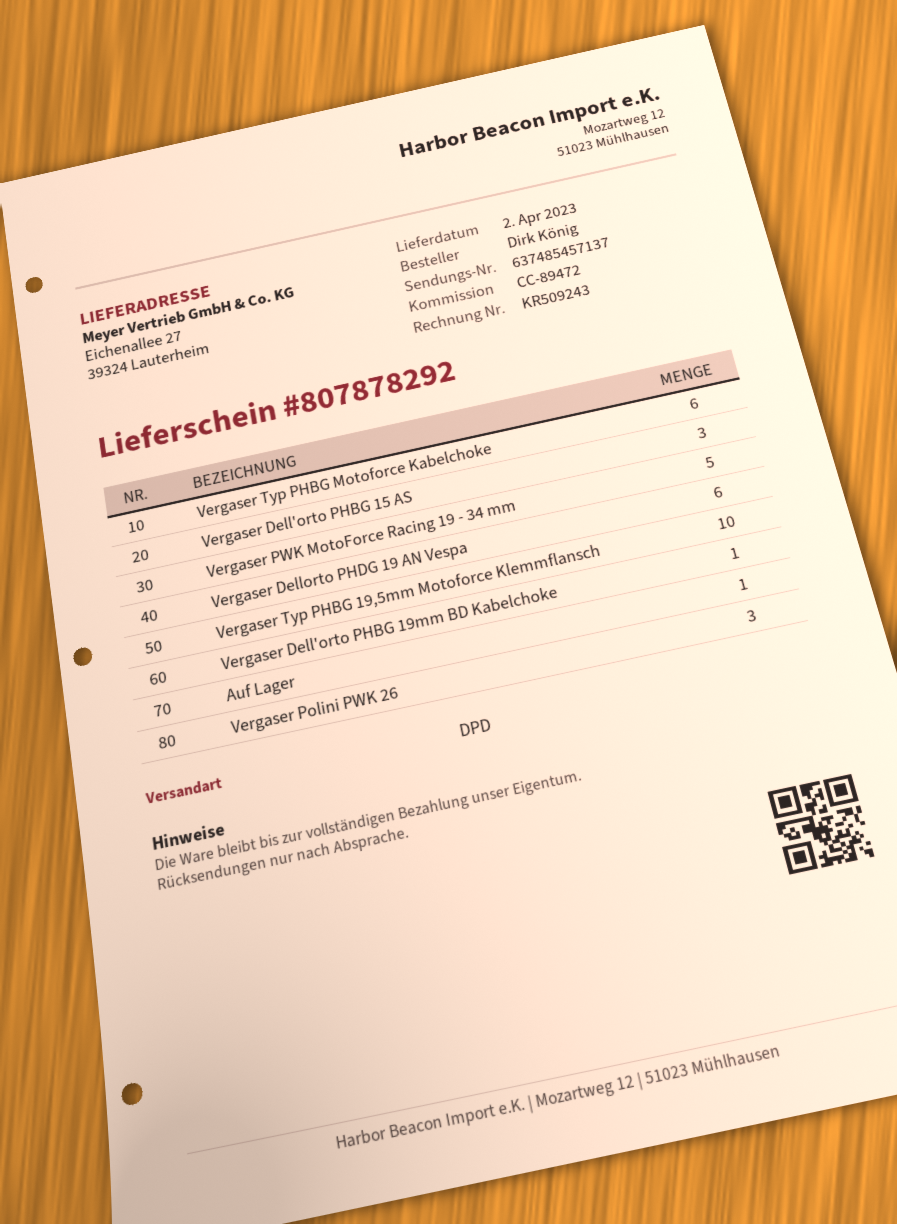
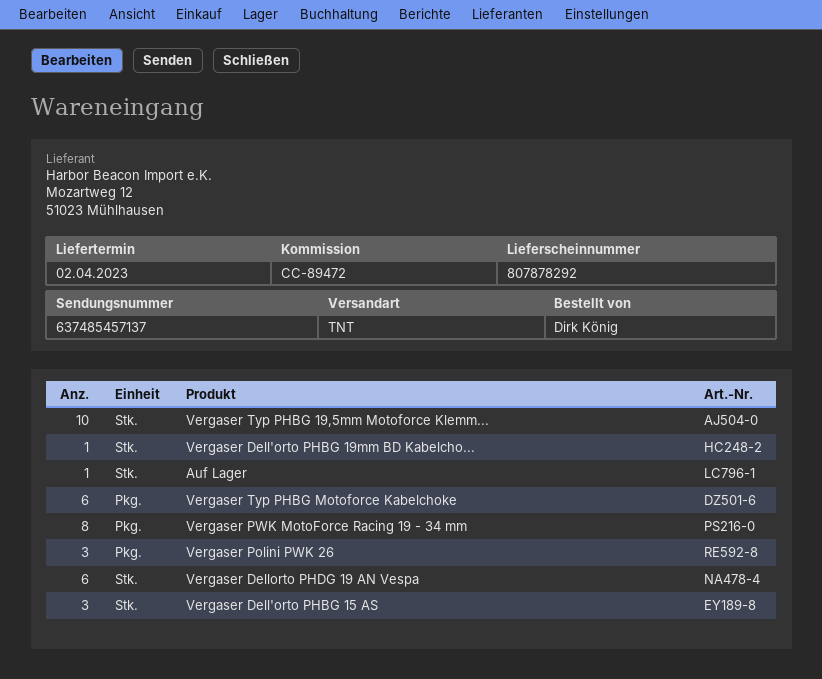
shipping method: DPD -> TNT
Vergaser PWK MotoForce Racing 19 - 34 mm: 5 -> 8

